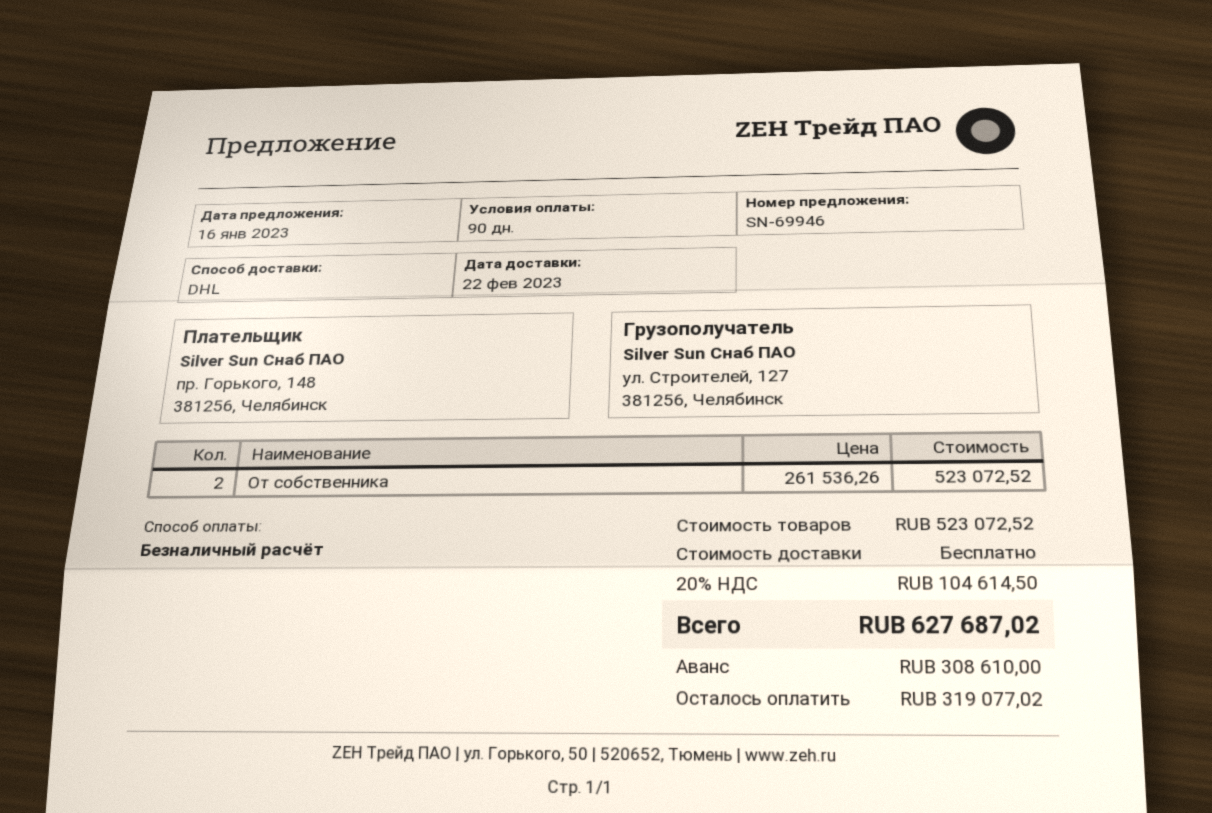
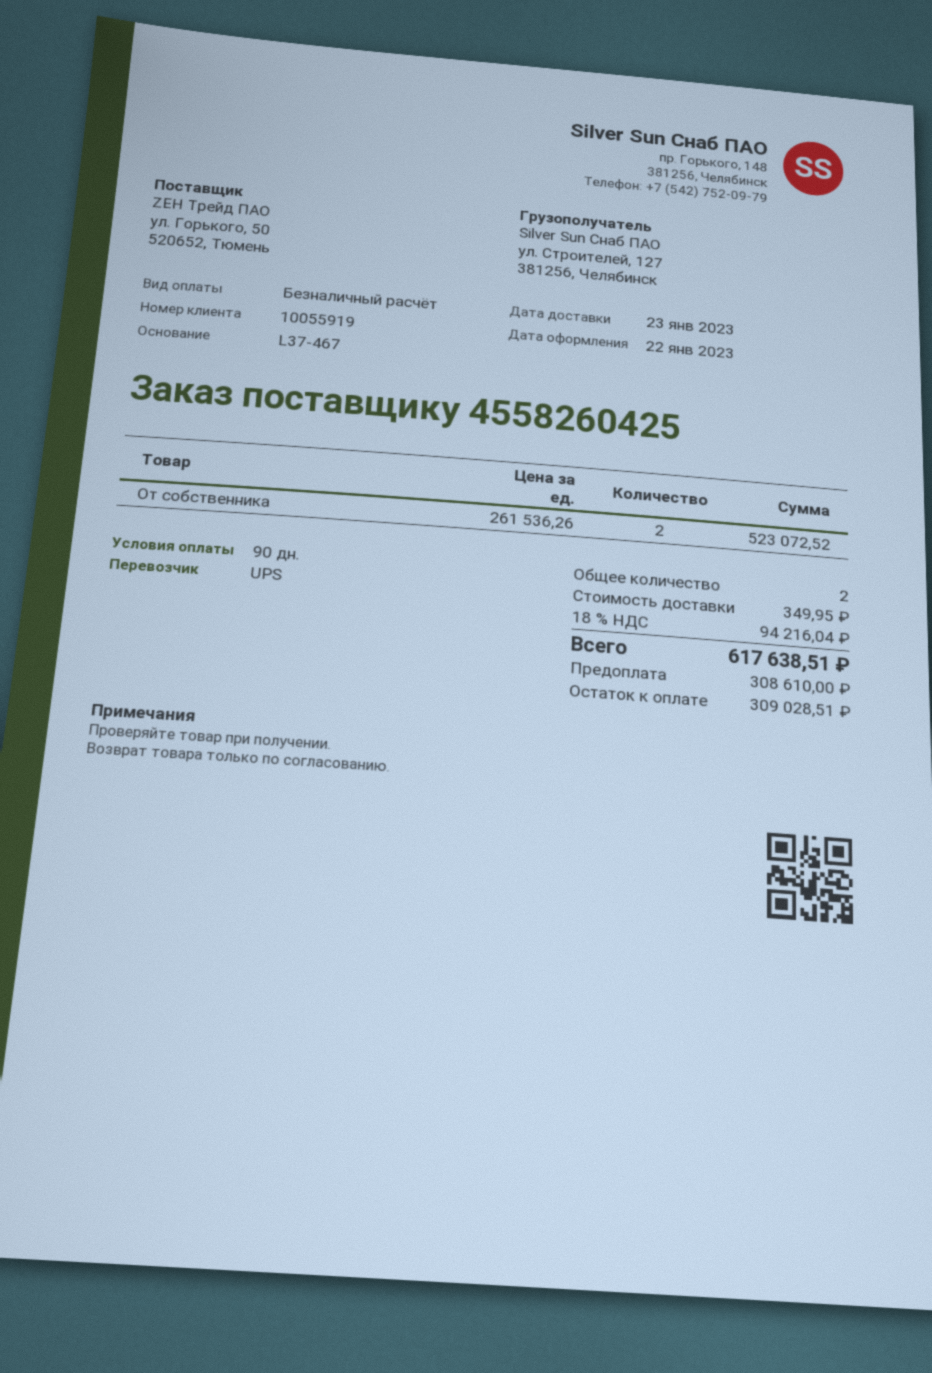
delivery date: 2023-02-22 -> 2023-01-23
shipping method: DHL -> UPS
shipping: 0.00 -> 349.95
tax: 20% = 104614.50 -> 18% = 94216.04
total: 627687.02 -> 617638.51
balance: 319077.02 -> 309028.51

